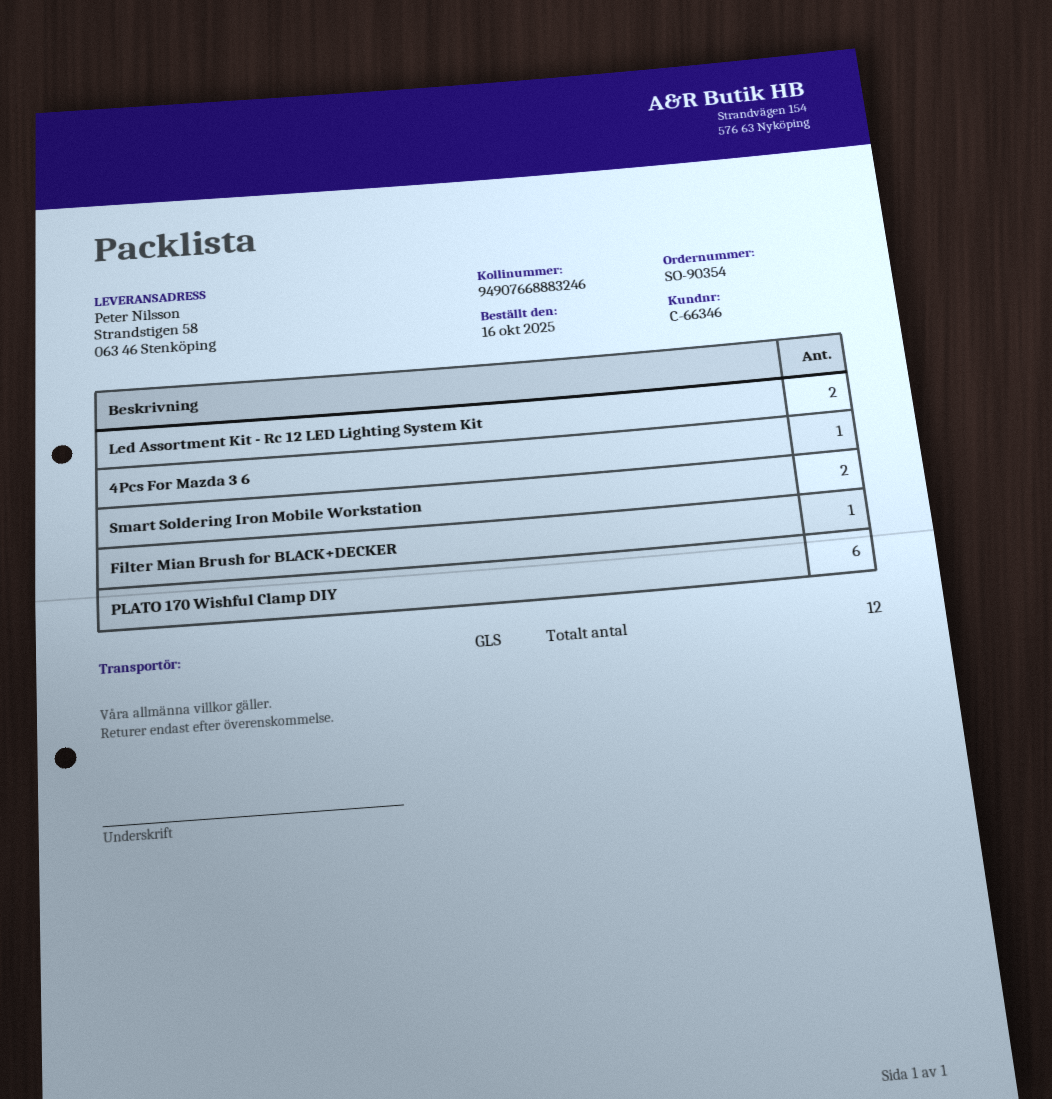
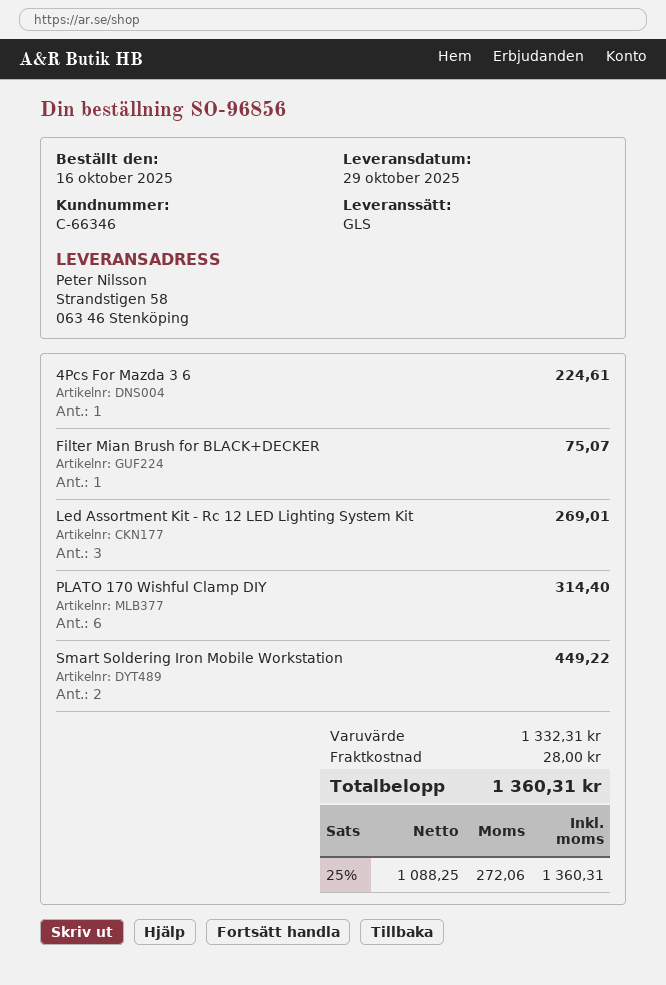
order number: SO-90354 -> SO-96856
Led Assortment Kit - Rc 12 LED Lighting System Kit: 2 -> 3

